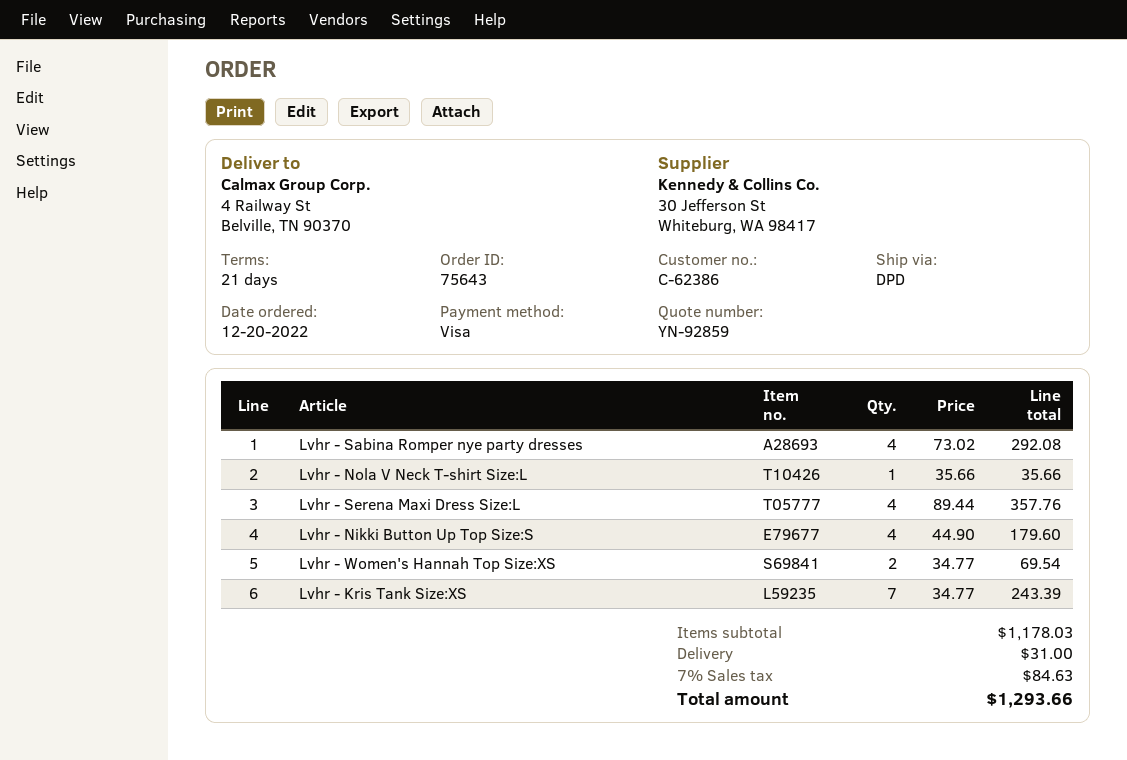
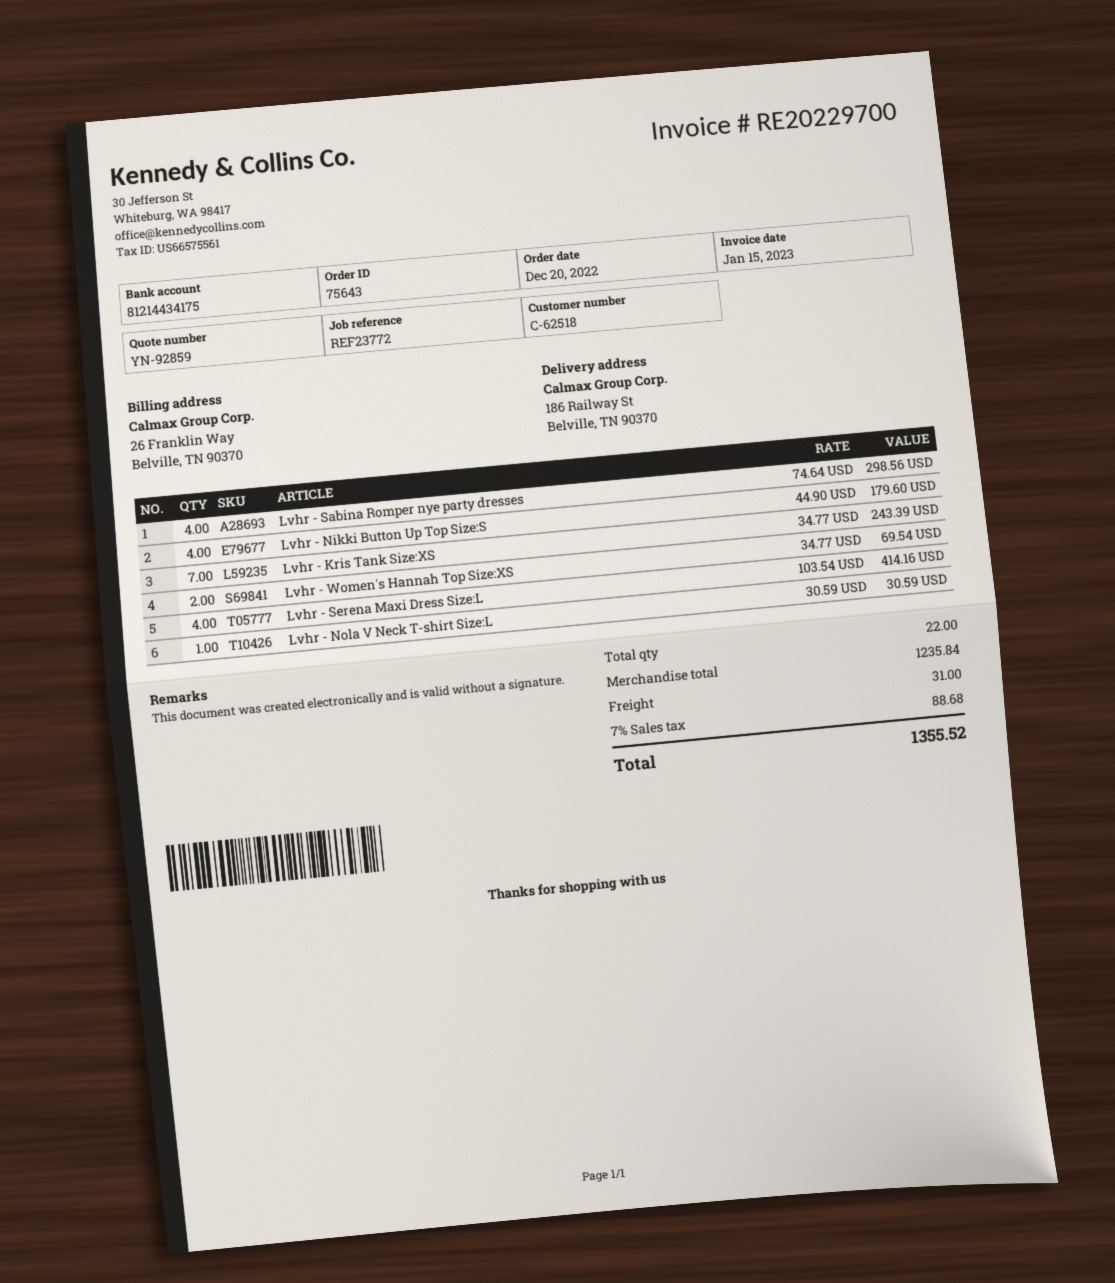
customer number: C-62386 -> C-62518
ship to: 4 Railway St, Belville, TN 90370 -> 186 Railway St, Belville, TN 90370
Lvhr - Sabina Romper nye party dresses: 4 x 73.02 = 292.08 -> 4 x 74.64 = 298.56
Lvhr - Nola V Neck T-shirt Size:L: 1 x 35.66 = 35.66 -> 1 x 30.59 = 30.59
Lvhr - Serena Maxi Dress Size:L: 4 x 89.44 = 357.76 -> 4 x 103.54 = 414.16
subtotal: 1178.03 -> 1235.84
tax: 7% = 84.63 -> 7% = 88.68
total: 1293.66 -> 1355.52

